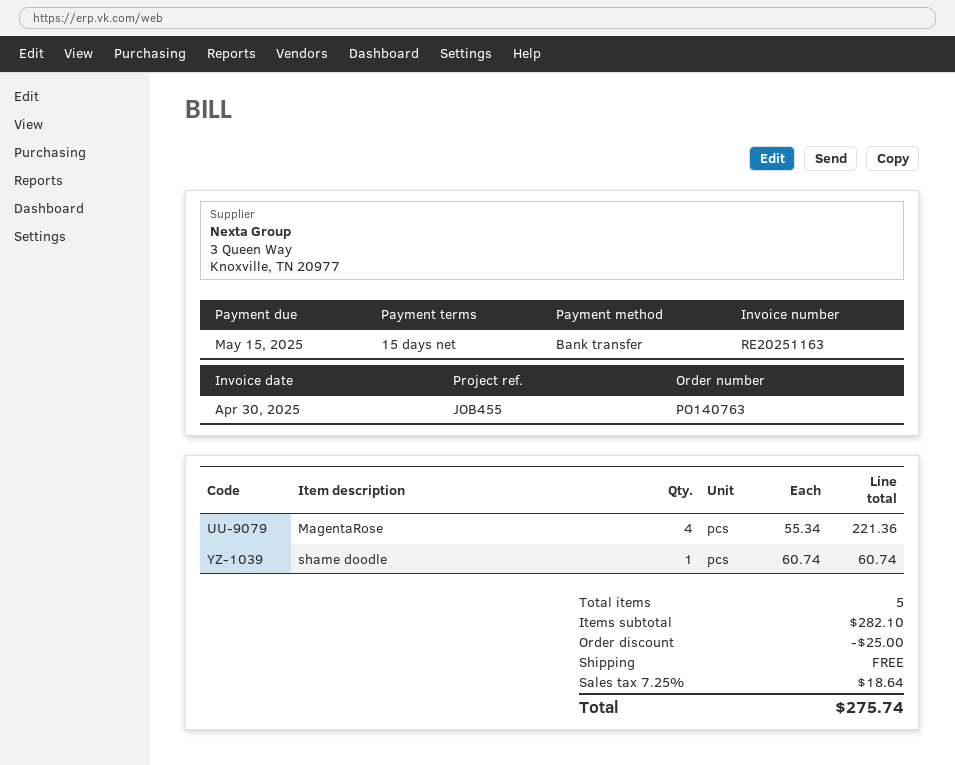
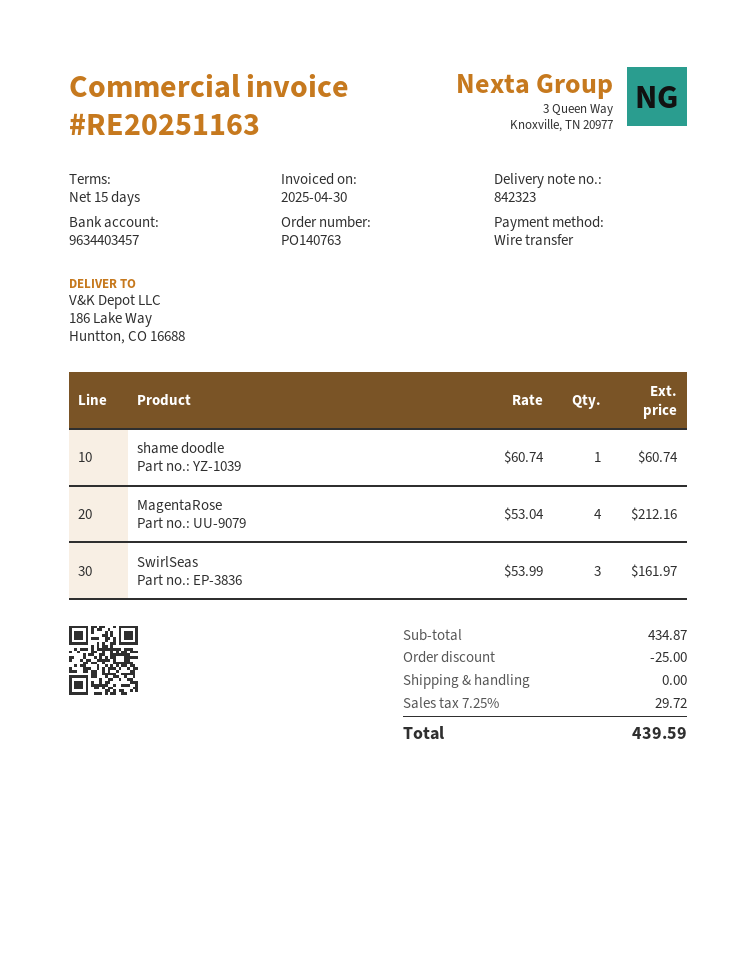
MagentaRose: 4 x 55.34 = 221.36 -> 4 x 53.04 = 212.16
SwirlSeas: none -> 3 x 53.99 = 161.97
subtotal: 282.10 -> 434.87
tax: 7.25% = 18.64 -> 7.25% = 29.72
total: 275.74 -> 439.59

